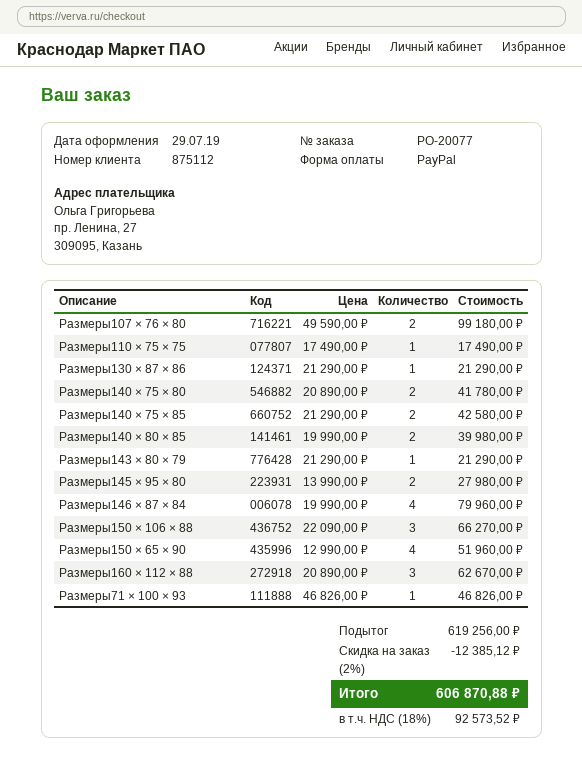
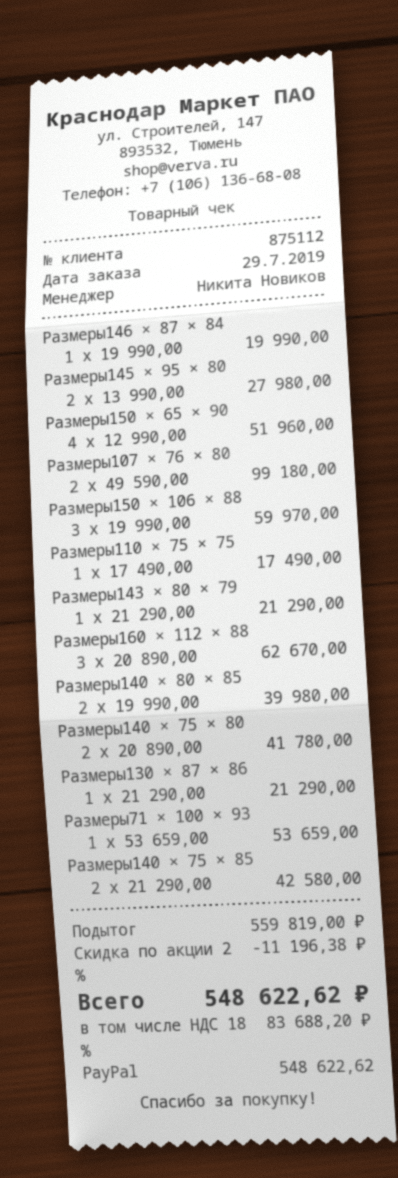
Размеры146 × 87 × 84: 4 x 19990.00 = 79960.00 -> 1 x 19990.00 = 19990.00
Размеры150 × 106 × 88: 3 x 22090.00 = 66270.00 -> 3 x 19990.00 = 59970.00
Размеры71 × 100 × 93: 1 x 46826.00 = 46826.00 -> 1 x 53659.00 = 53659.00
subtotal: 619256.00 -> 559819.00
discount: 2% = 12385.12 -> 2% = 11196.38
tax: 18% = 92573.52 -> 18% = 83688.20
total: 606870.88 -> 548622.62

